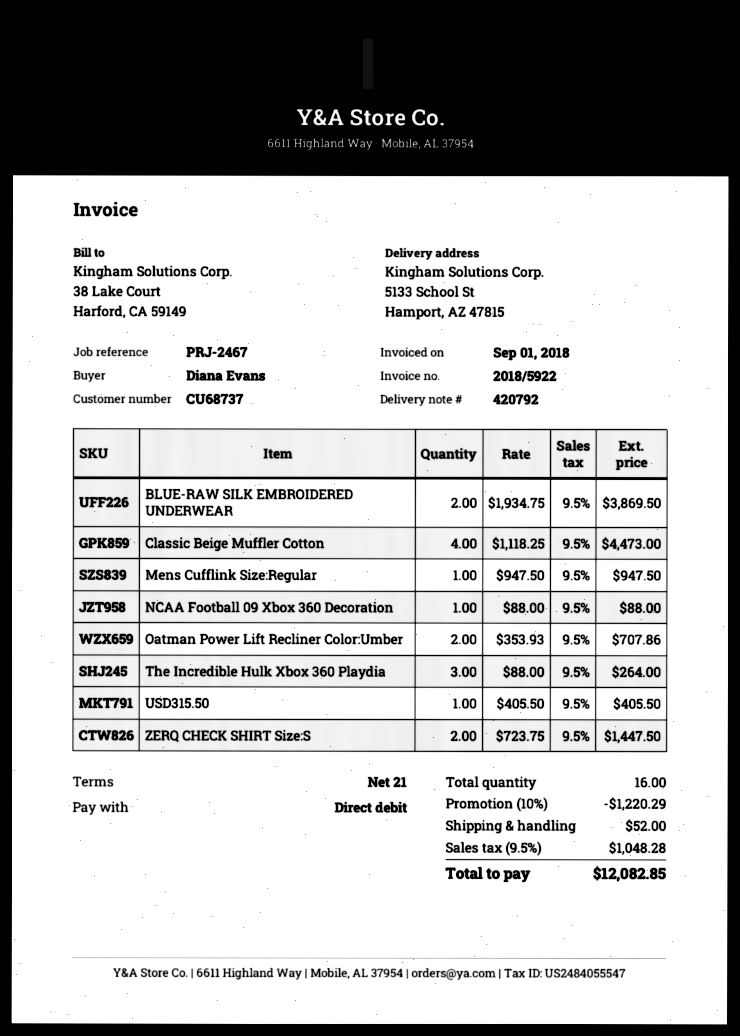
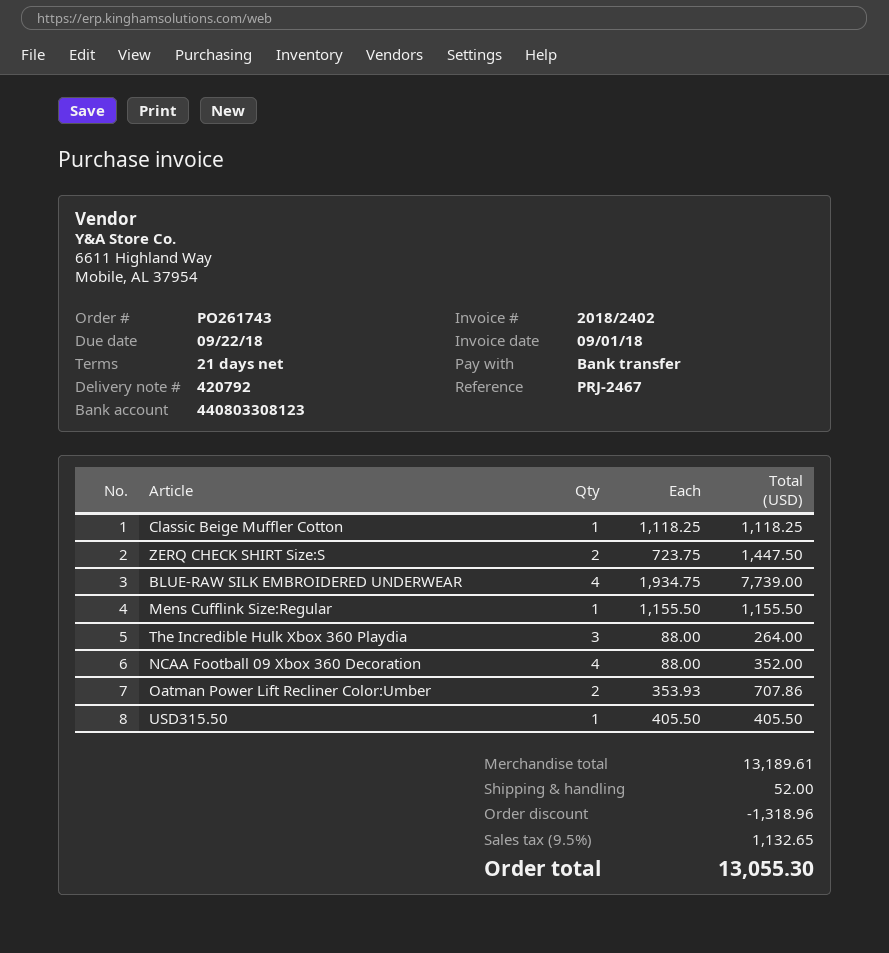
invoice number: 2018/5922 -> 2018/2402
payment method: direct debit -> bank transfer
BLUE-RAW SILK EMBROIDERED UNDERWEAR: 2 x 1934.75 = 3869.50 -> 4 x 1934.75 = 7739.00
Classic Beige Muffler Cotton: 4 x 1118.25 = 4473.00 -> 1 x 1118.25 = 1118.25
Mens Cufflink Size:Regular: 1 x 947.50 = 947.50 -> 1 x 1155.50 = 1155.50
NCAA Football 09 Xbox 360 Decoration: 1 x 88.00 = 88.00 -> 4 x 88.00 = 352.00
discount: 1220.29 -> 1318.96
tax: 9.5% = 1048.28 -> 9.5% = 1132.65
total: 12082.85 -> 13055.30

